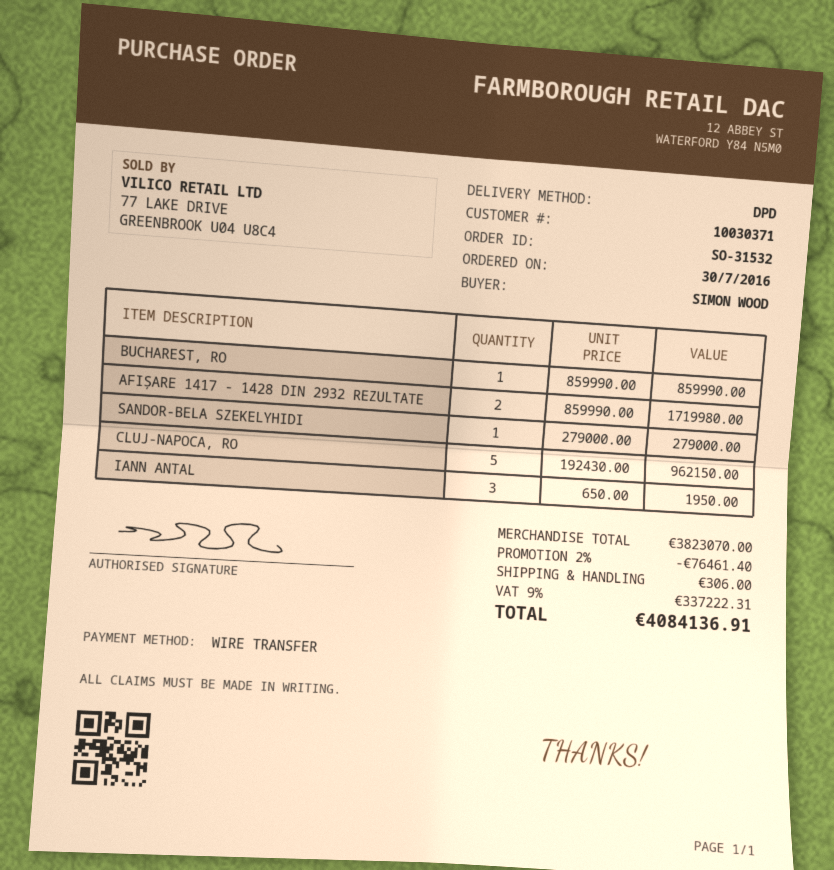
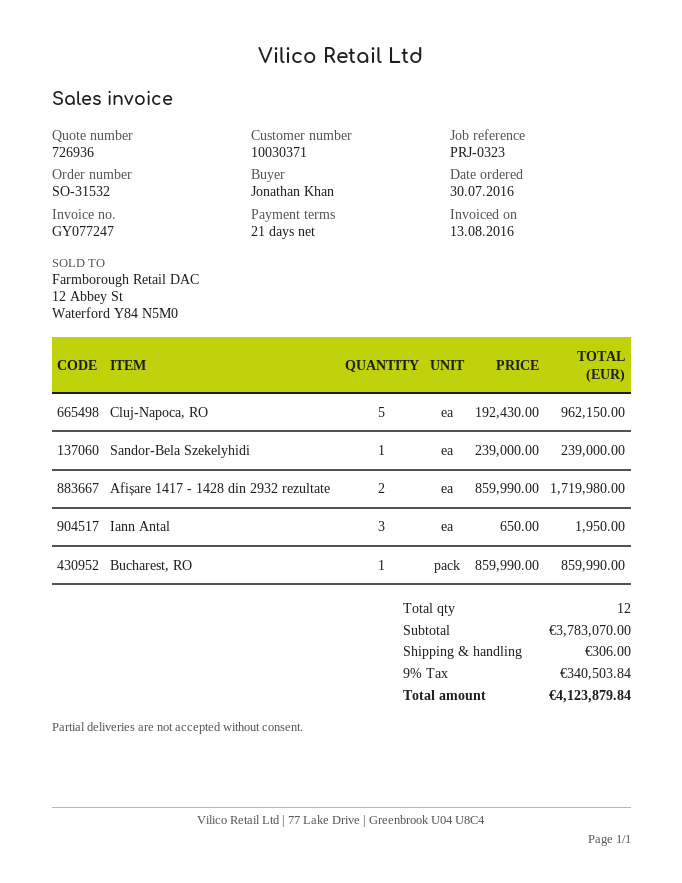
ordered by: SIMON WOOD -> Jonathan Khan
SANDOR-BELA SZEKELYHIDI: 1 x 279000.00 = 279000.00 -> 1 x 239000.00 = 239000.00
subtotal: 3823070.00 -> 3783070.00
discount: 2% = 76461.40 -> none
tax: 9% = 337222.31 -> 9% = 340503.84
total: 4084136.91 -> 4123879.84

